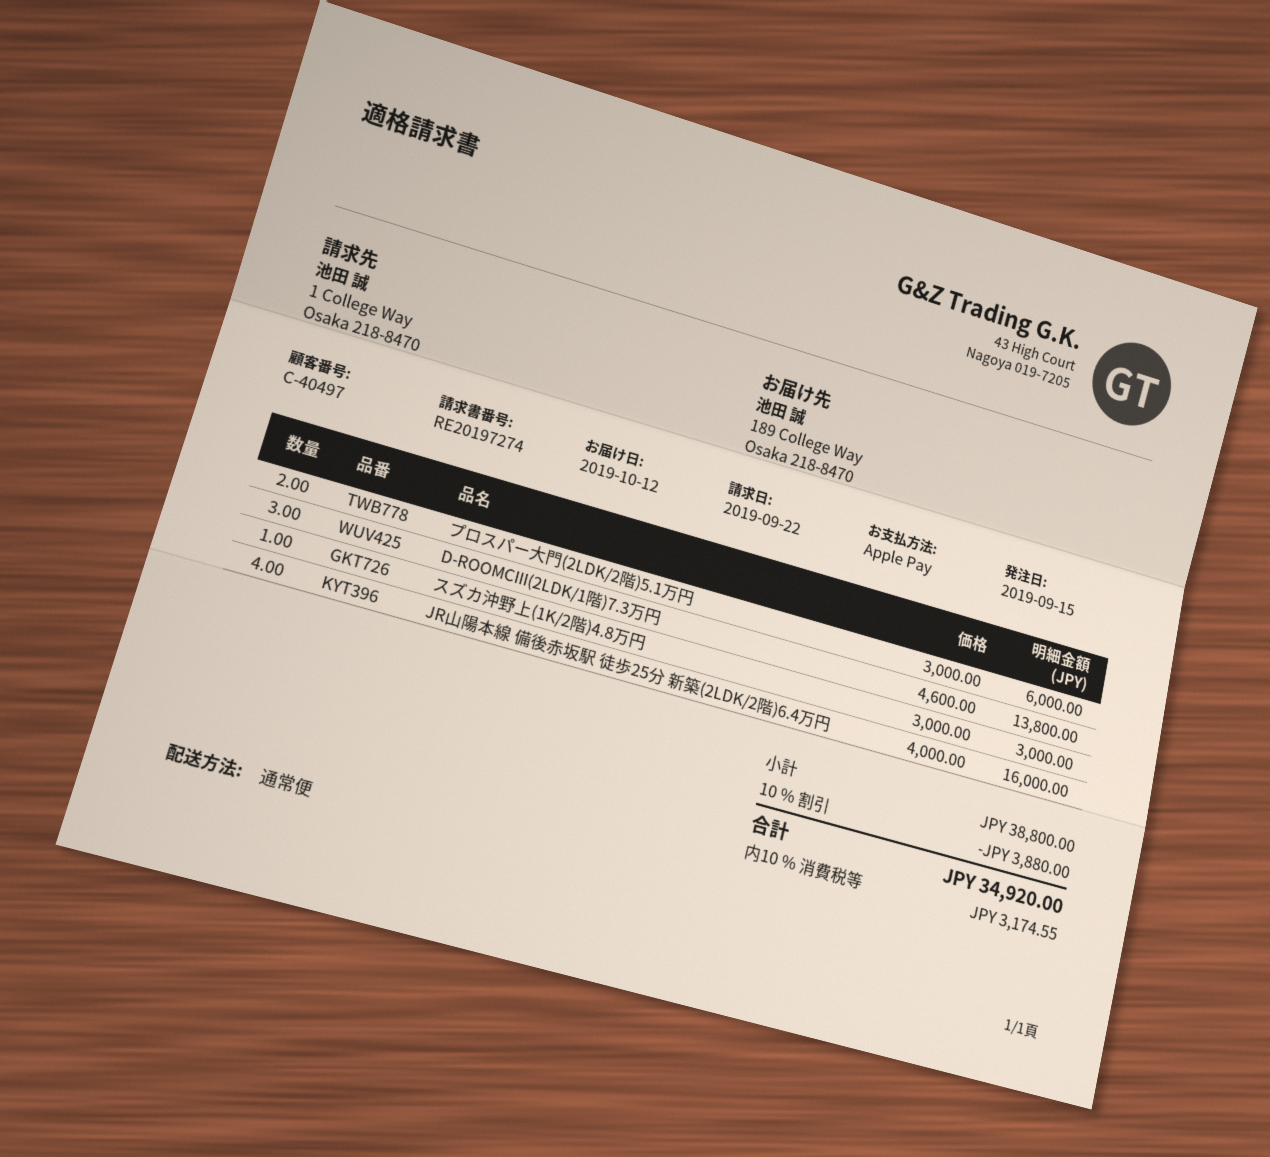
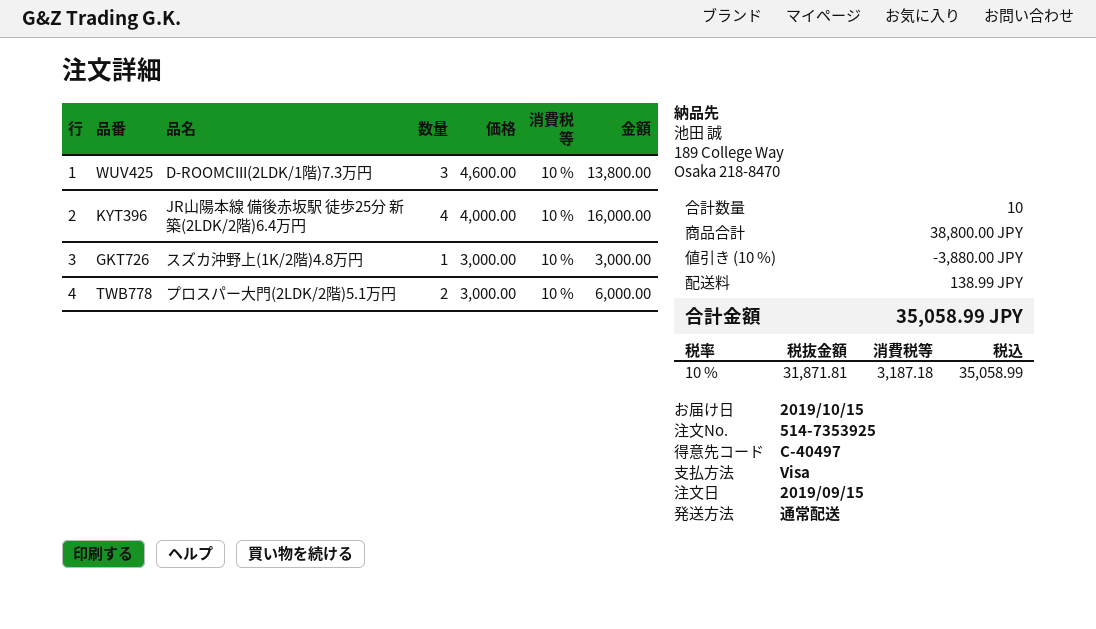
delivery date: 2019-10-12 -> 2019-10-15
payment method: Apple Pay -> Visa
shipping: none -> 138.99
tax: 10% = 3174.55 -> 10% = 3187.18
total: 34920.00 -> 35058.99

